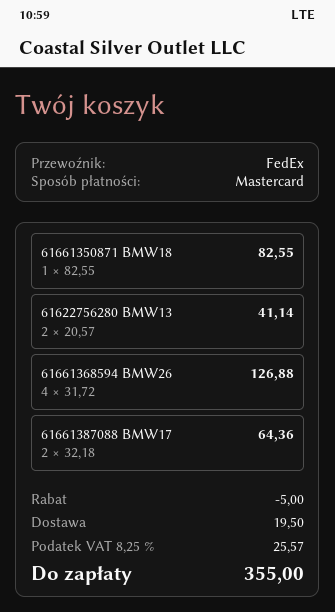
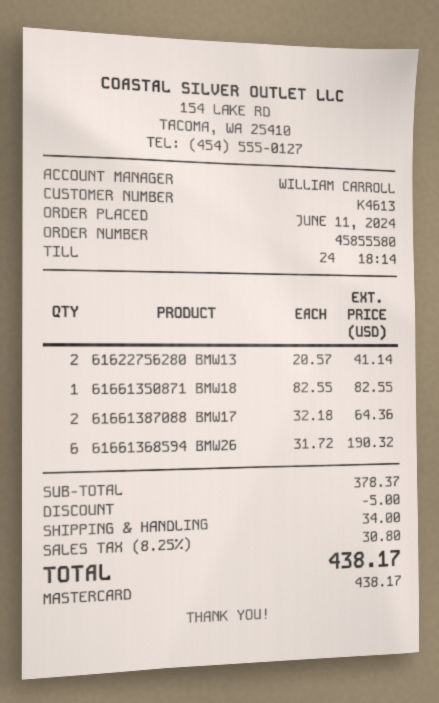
61661368594 BMW26: 4 x 31.72 = 126.88 -> 6 x 31.72 = 190.32
shipping: 19.50 -> 34.00
tax: 8.25% = 25.57 -> 8.25% = 30.80
total: 355.00 -> 438.17

